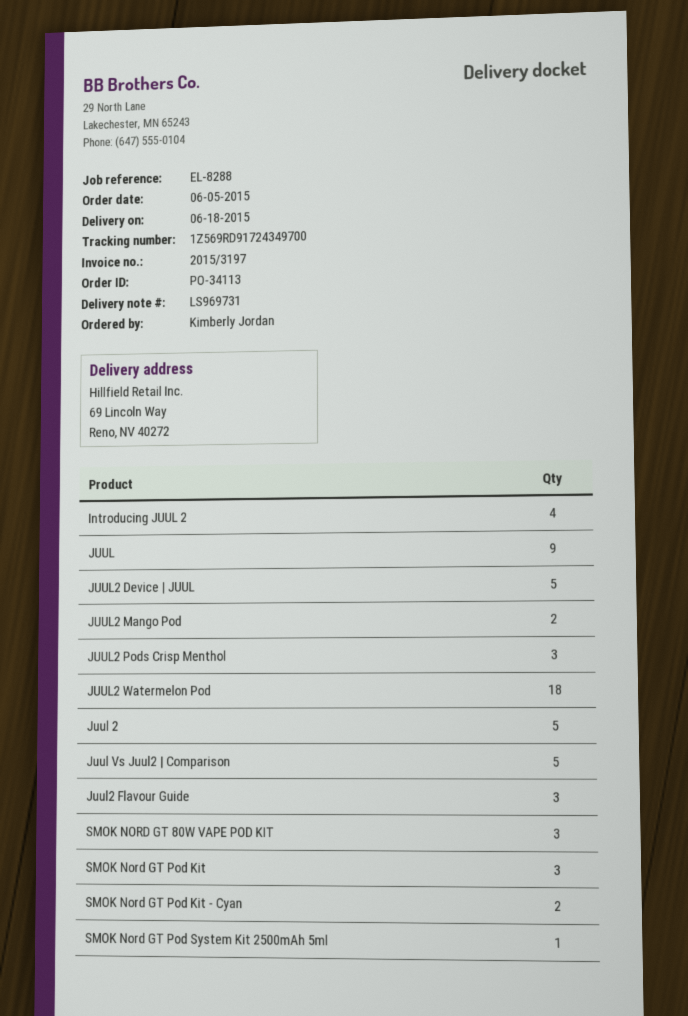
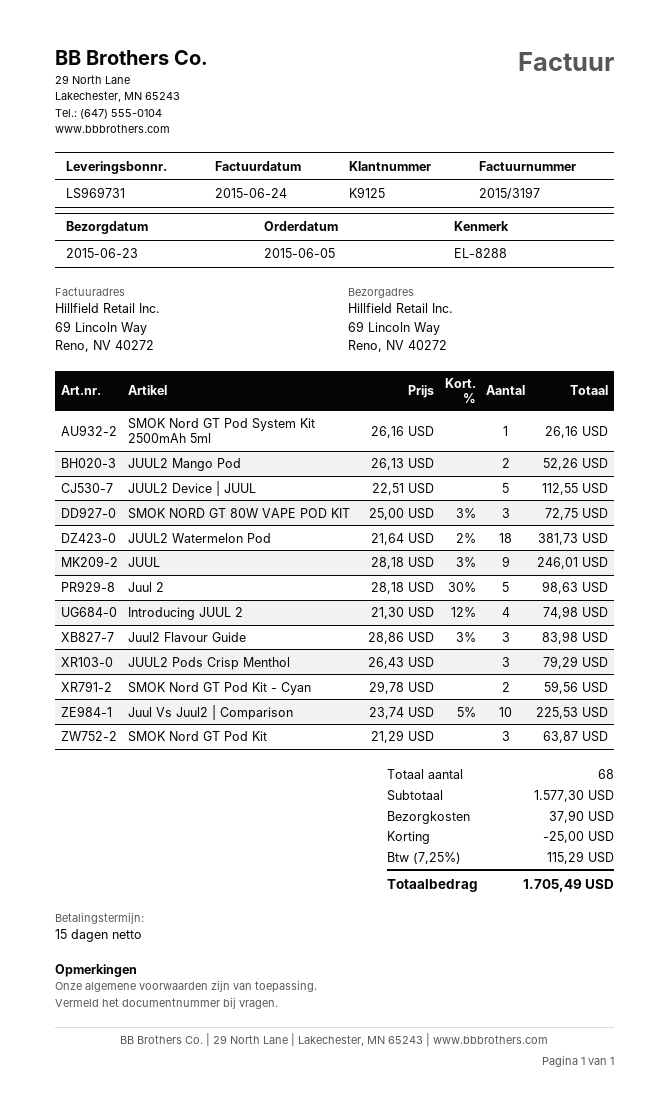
delivery date: 2015-06-18 -> 2015-06-23
Juul Vs Juul2 | Comparison: 5 -> 10

